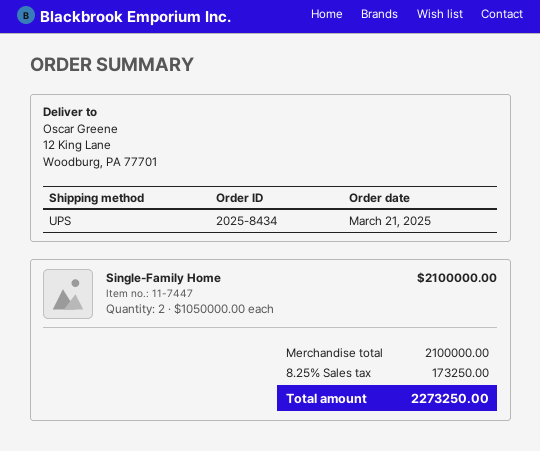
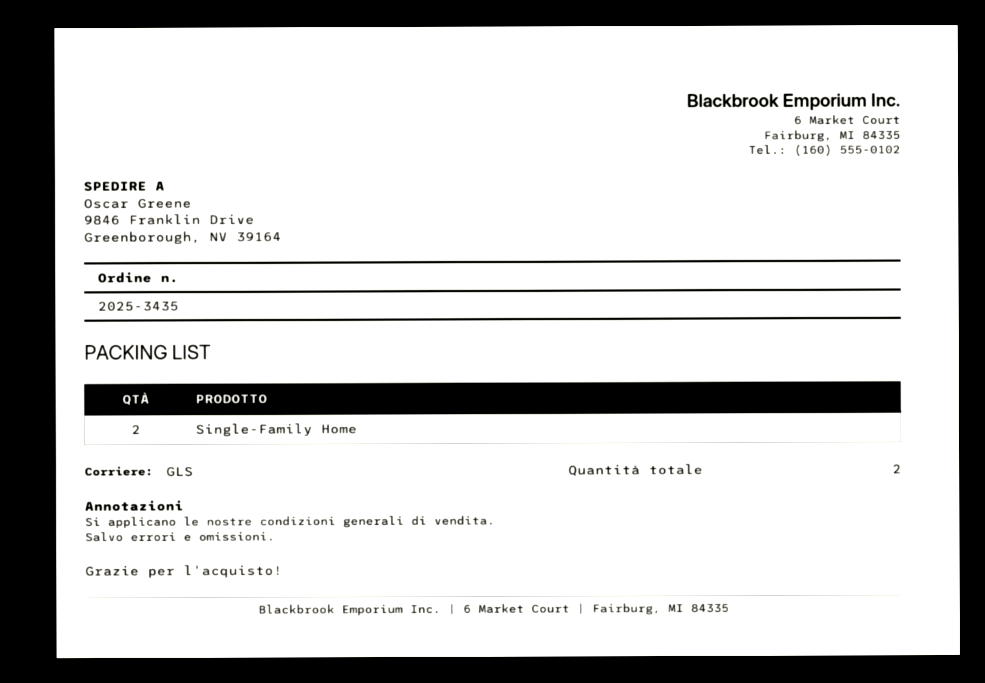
order number: 2025-8434 -> 2025-3435
shipping method: UPS -> GLS
ship to: 12 King Lane, Woodburg, PA 77701 -> 9846 Franklin Drive, Greenborough, NV 39164

